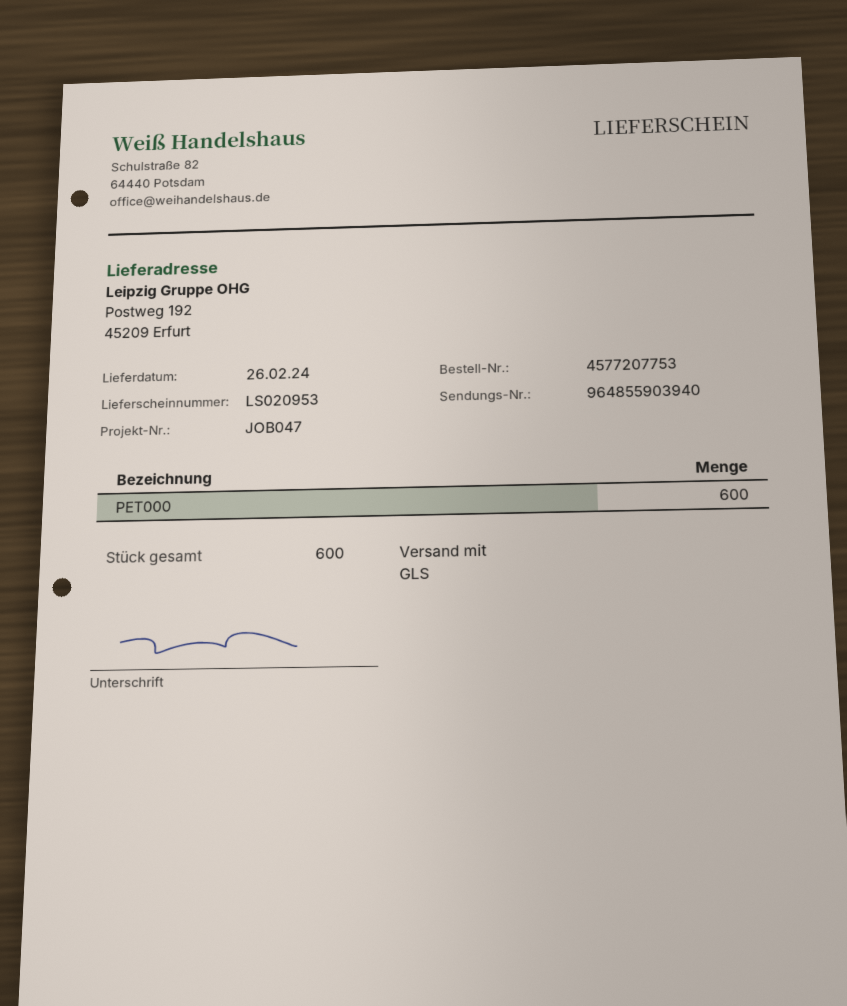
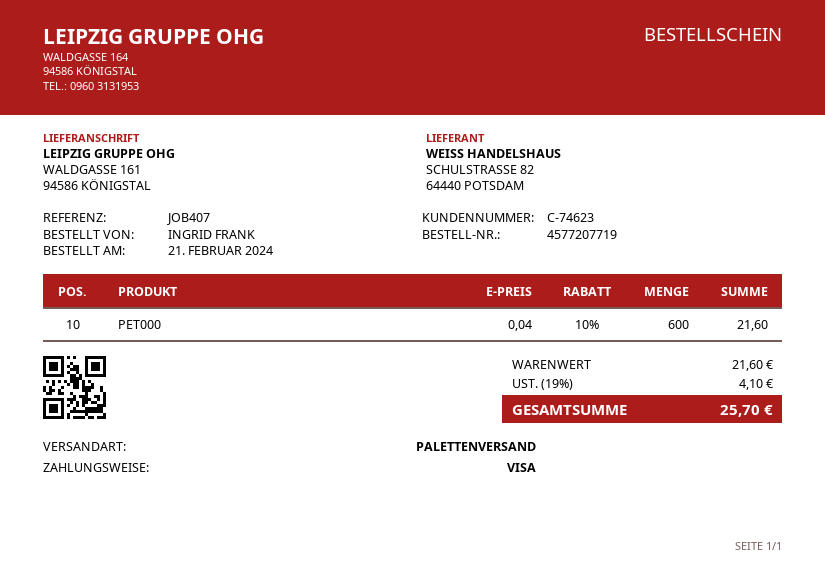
order number: 4577207753 -> 4577207719
reference: JOB047 -> JOB407
shipping method: GLS -> pallet freight
ship to: Postweg 192, 45209 Erfurt -> WALDGASSE 161, 94586 KÖNIGSTAL

